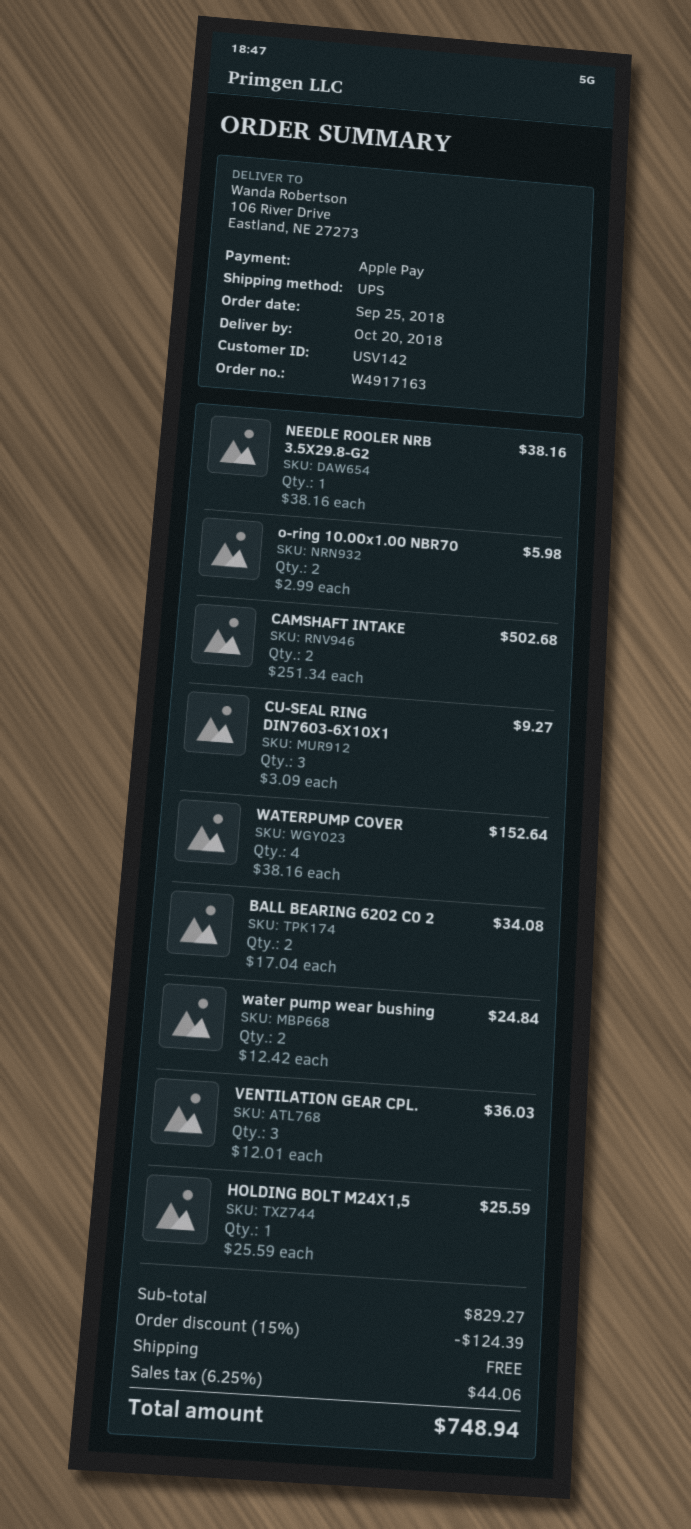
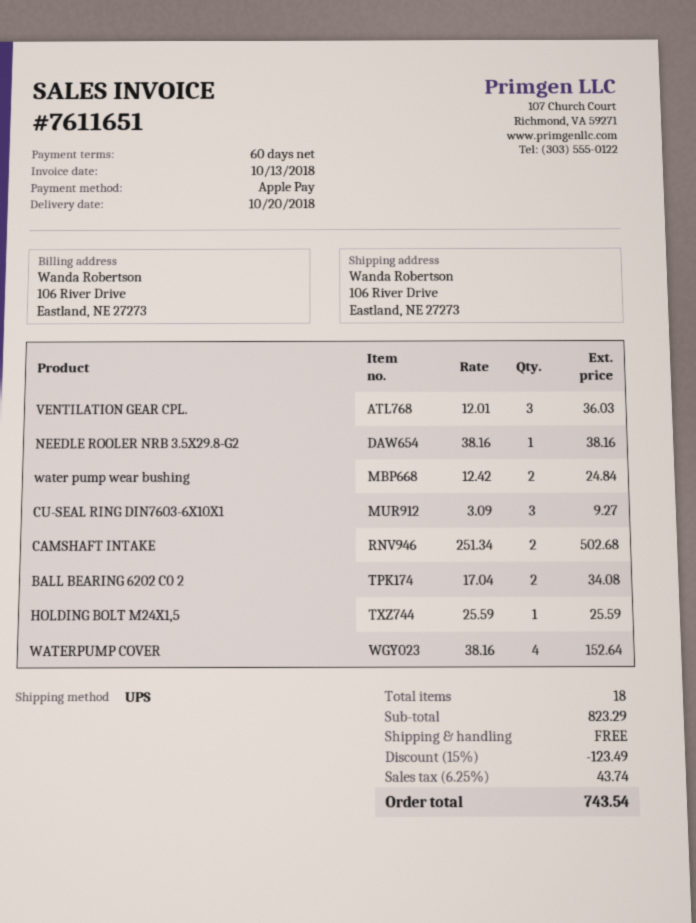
o-ring 10.00x1.00 NBR70: 2 x 2.99 = 5.98 -> none
subtotal: 829.27 -> 823.29
discount: 15% = 124.39 -> 15% = 123.49
tax: 6.25% = 44.06 -> 6.25% = 43.74
total: 748.94 -> 743.54

